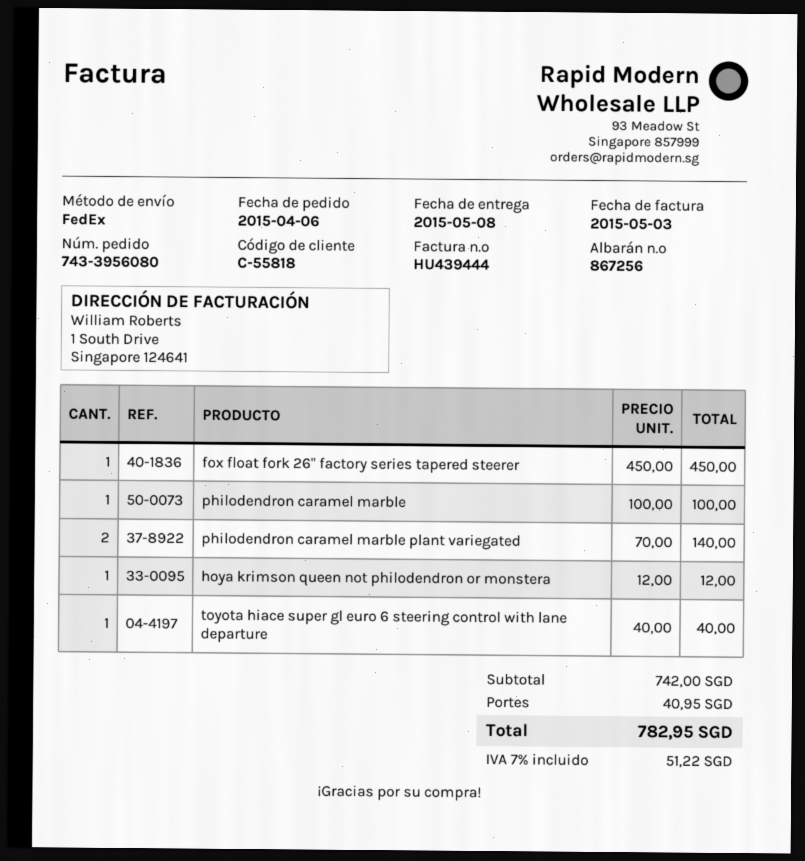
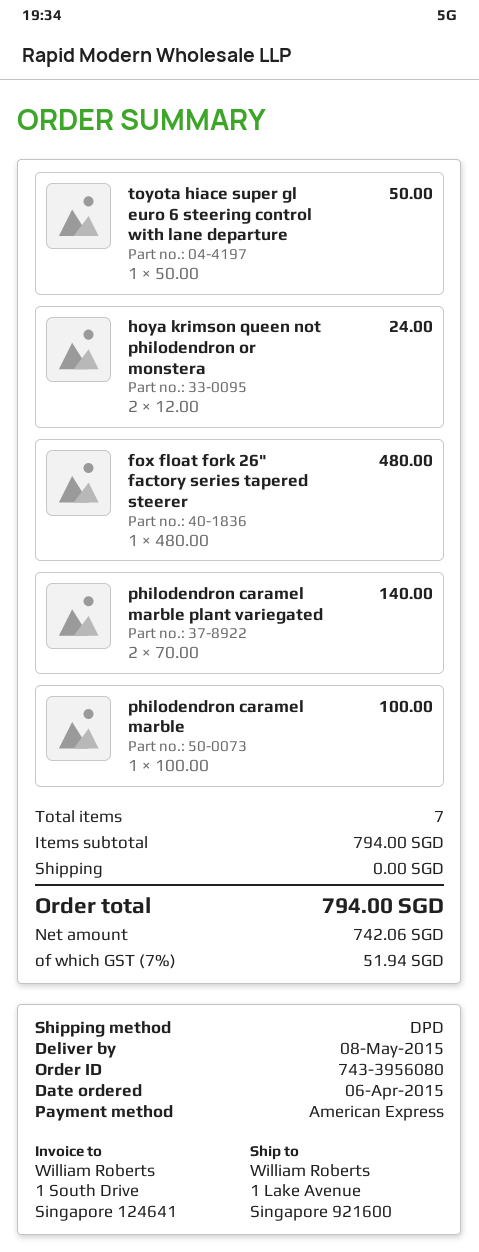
shipping method: FedEx -> DPD
fox float fork 26" factory series tapered steerer: 1 x 450.00 = 450.00 -> 1 x 480.00 = 480.00
hoya krimson queen not philodendron or monstera: 1 x 12.00 = 12.00 -> 2 x 12.00 = 24.00
toyota hiace super gl euro 6 steering control with lane departure: 1 x 40.00 = 40.00 -> 1 x 50.00 = 50.00
subtotal: 742.00 -> 794.00
shipping: 40.95 -> 0.00
tax: 7% = 51.22 -> 7% = 51.94
total: 782.95 -> 794.00

